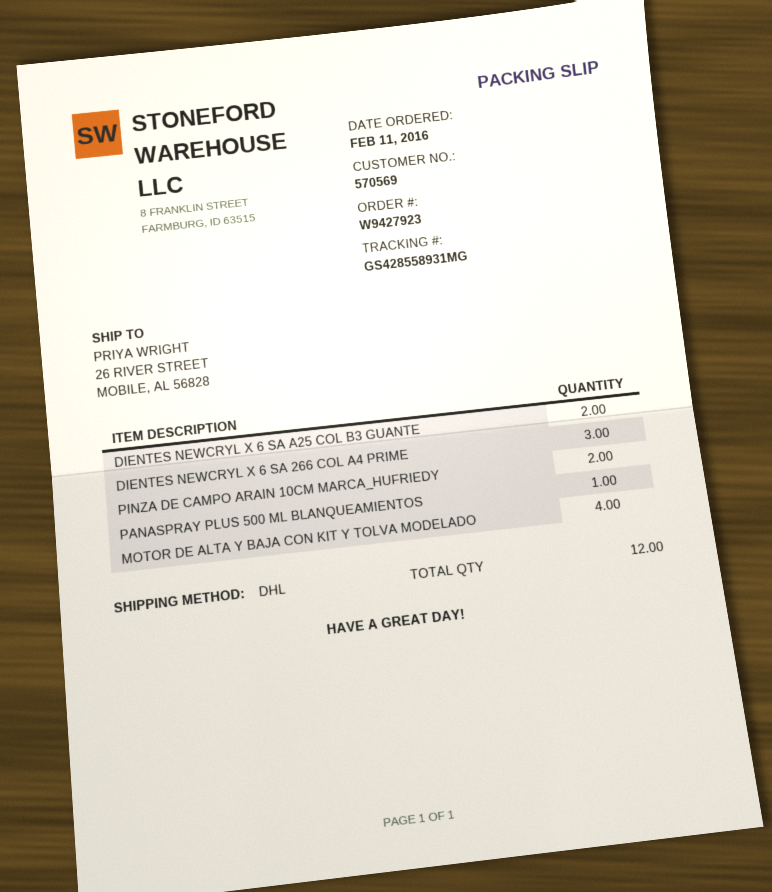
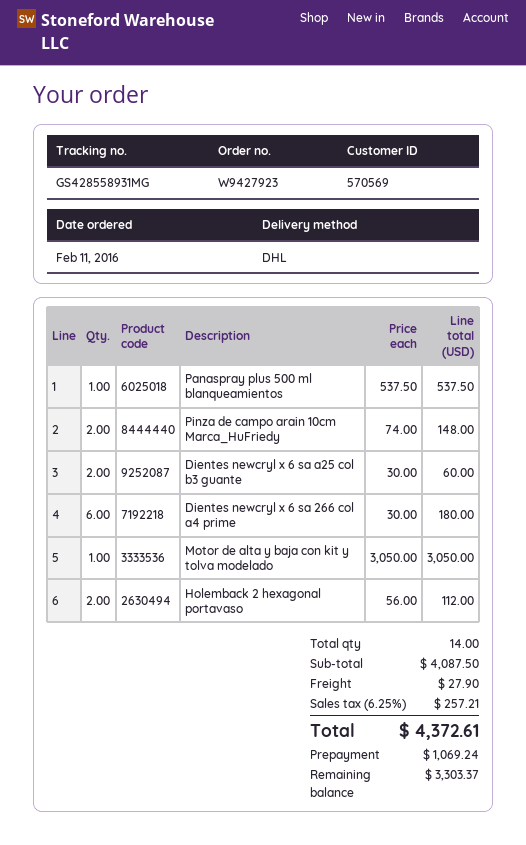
DIENTES NEWCRYL X 6 SA 266 COL A4 PRIME: 3 -> 6
MOTOR DE ALTA Y BAJA CON KIT Y TOLVA MODELADO: 4 -> 1
Holemback 2 hexagonal portavaso: none -> 2
total quantity: 12 -> 14

